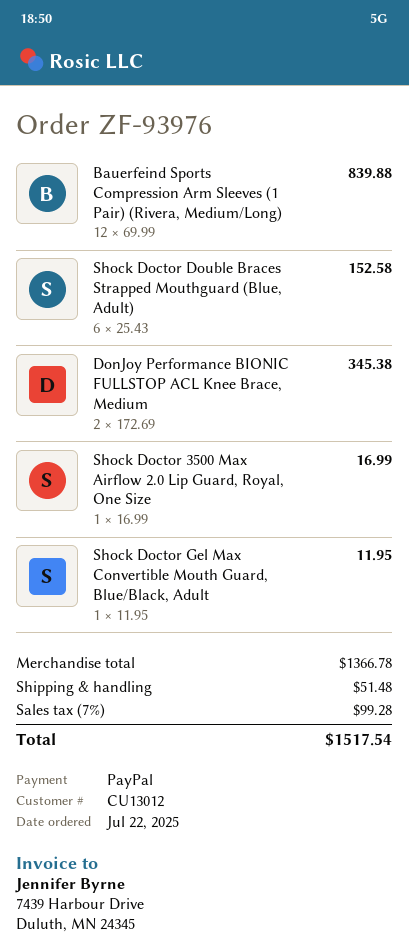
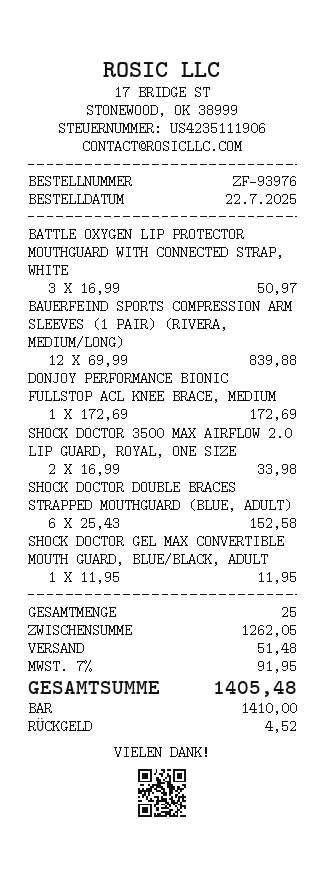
payment method: PayPal -> cash
DonJoy Performance BIONIC FULLSTOP ACL Knee Brace, Medium: 2 x 172.69 = 345.38 -> 1 x 172.69 = 172.69
Shock Doctor 3500 Max Airflow 2.0 Lip Guard, Royal, One Size: 1 x 16.99 = 16.99 -> 2 x 16.99 = 33.98
BATTLE OXYGEN LIP PROTECTOR MOUTHGUARD WITH CONNECTED STRAP, WHITE: none -> 3 x 16.99 = 50.97
subtotal: 1366.78 -> 1262.05
tax: 7% = 99.28 -> 7% = 91.95
total: 1517.54 -> 1405.48

